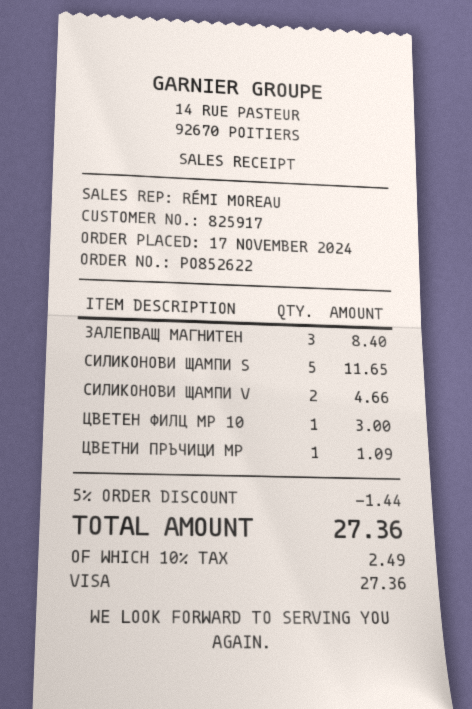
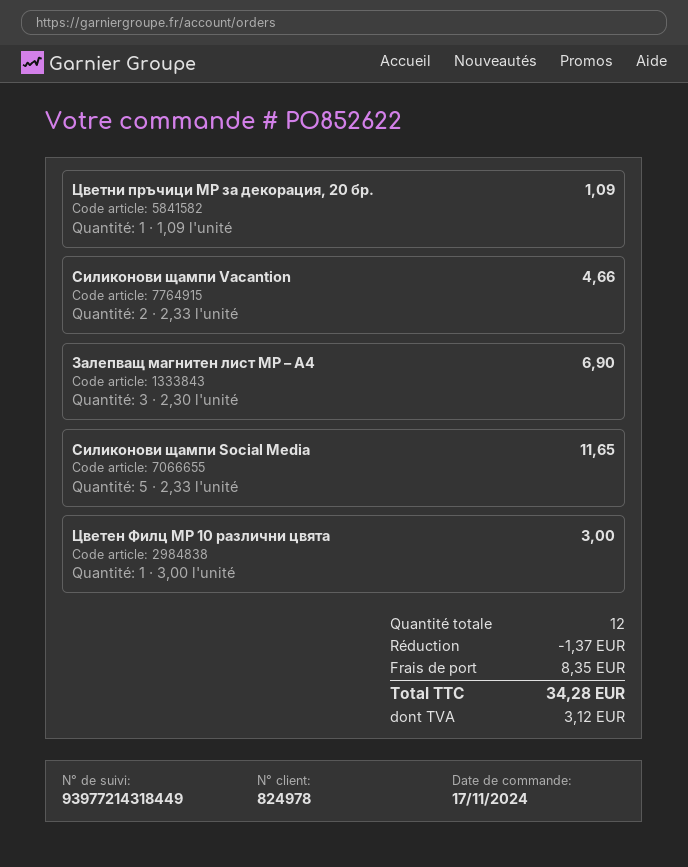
customer number: 825917 -> 824978
ЗАЛЕПВАЩ МАГНИТЕН: 3 for 8.40 -> 3 for 6.90
discount: 1.44 -> 1.37
shipping: none -> 8.35
tax: 2.49 -> 3.12
total: 27.36 -> 34.28

